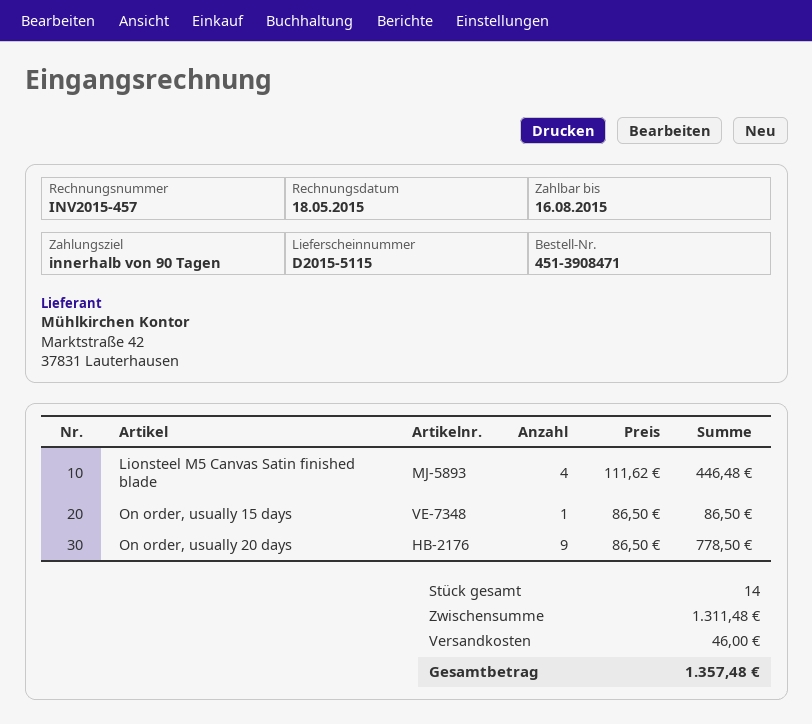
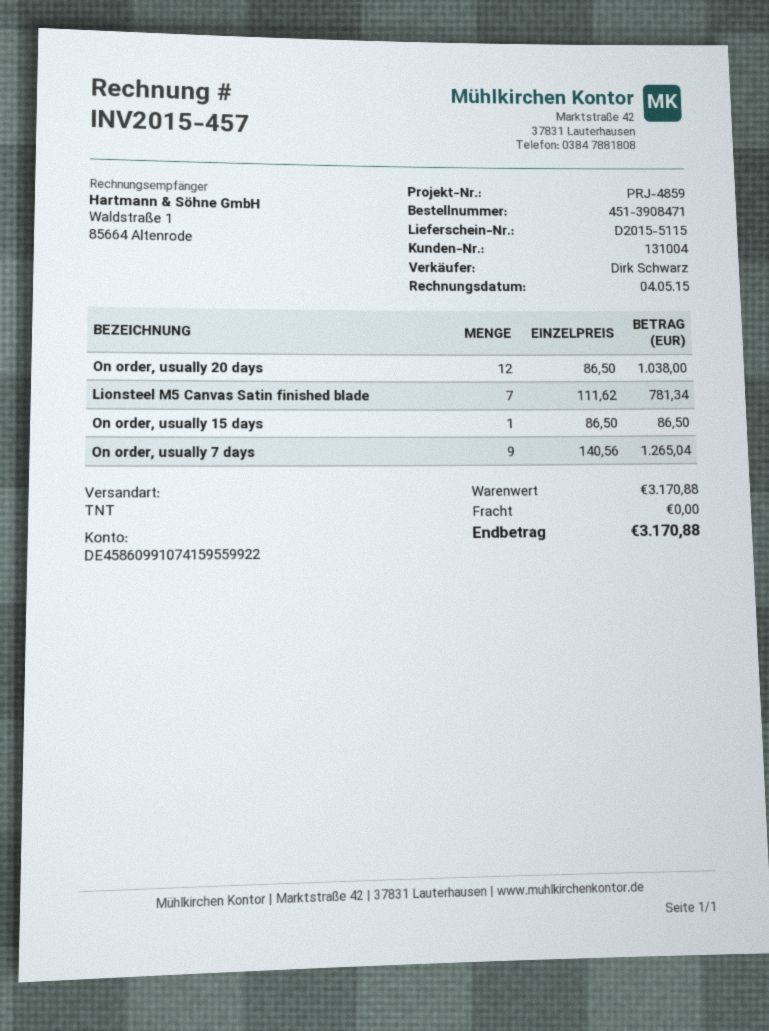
invoice date: 2015-05-18 -> 2015-05-04
Lionsteel M5 Canvas Satin finished blade: 4 x 111.62 = 446.48 -> 7 x 111.62 = 781.34
On order, usually 20 days: 9 x 86.50 = 778.50 -> 12 x 86.50 = 1038.00
On order, usually 7 days: none -> 9 x 140.56 = 1265.04
subtotal: 1311.48 -> 3170.88
shipping: 46.00 -> 0.00
total: 1357.48 -> 3170.88

